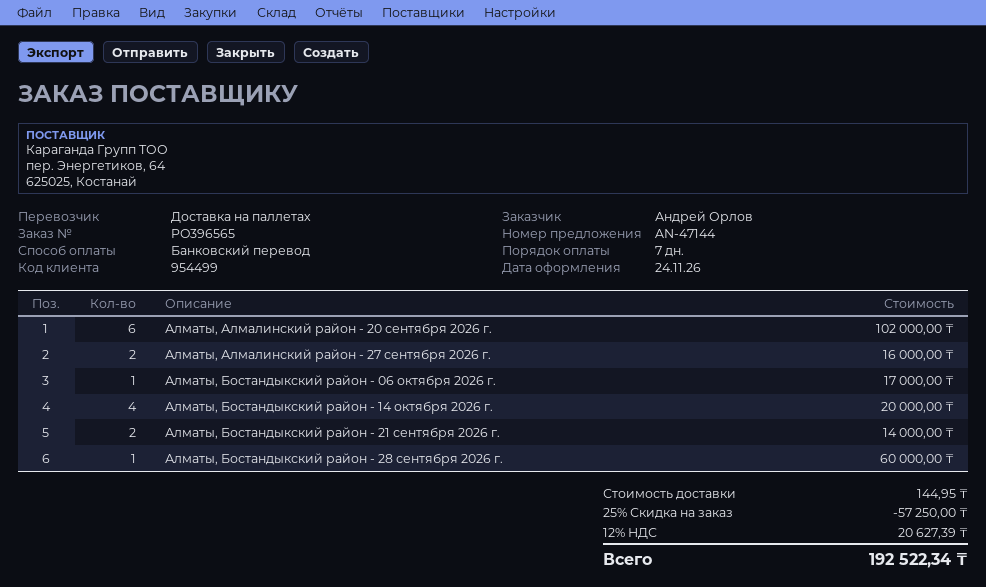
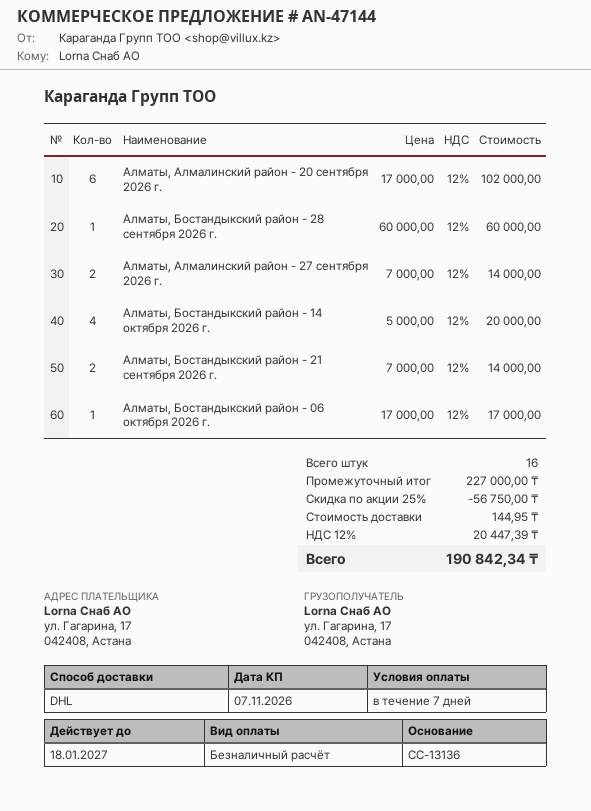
shipping method: pallet freight -> DHL
Алматы, Алмалинский район - 27 сентября 2026 г.: 2 for 16000.00 -> 2 for 14000.00
discount: 25% = 57250.00 -> 25% = 56750.00
tax: 12% = 20627.39 -> 12% = 20447.39
total: 192522.34 -> 190842.34

